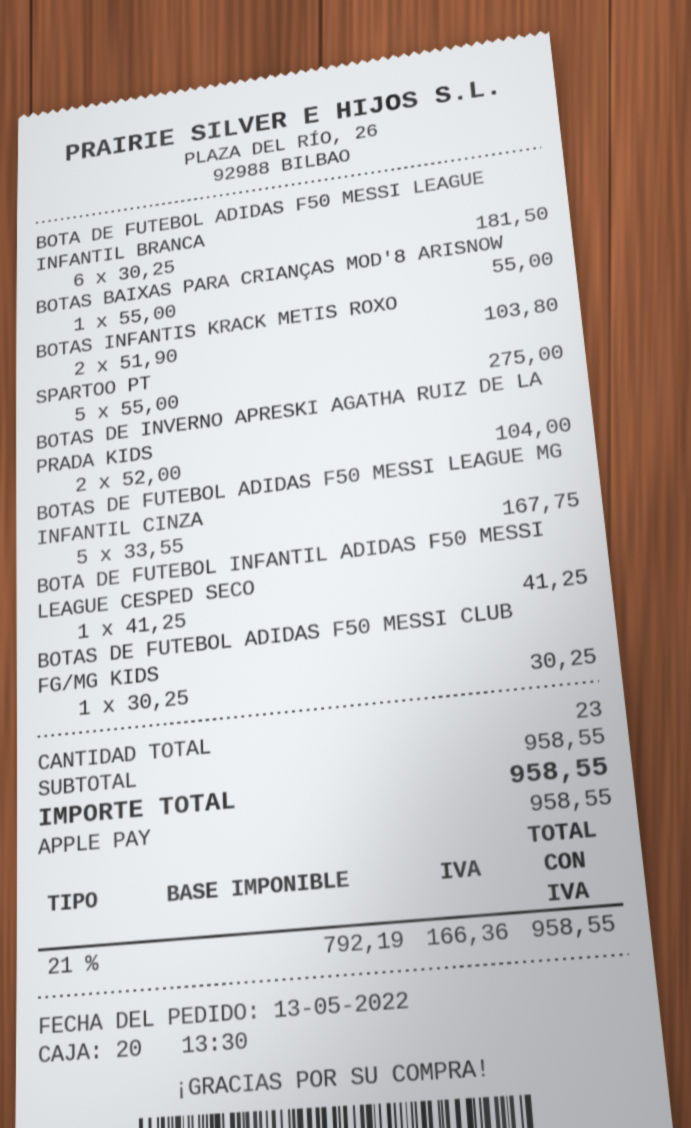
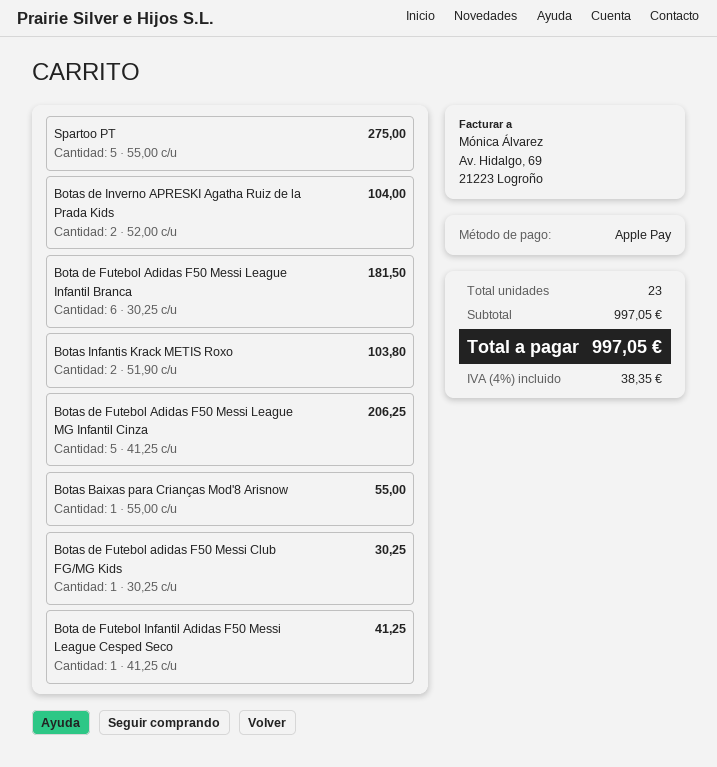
BOTAS DE FUTEBOL ADIDAS F50 MESSI LEAGUE MG INFANTIL CINZA: 5 x 33.55 = 167.75 -> 5 x 41.25 = 206.25
subtotal: 958.55 -> 997.05
tax: 21% = 166.36 -> 4% = 38.35
total: 958.55 -> 997.05

